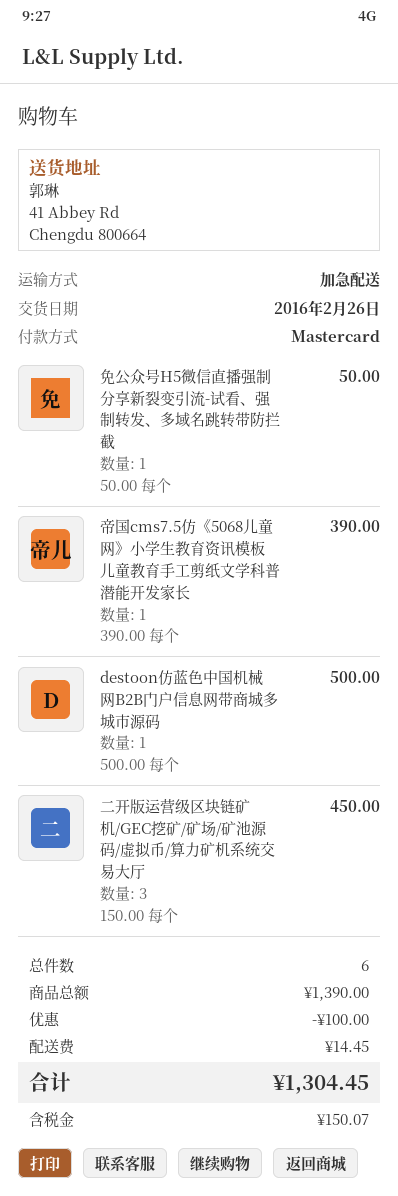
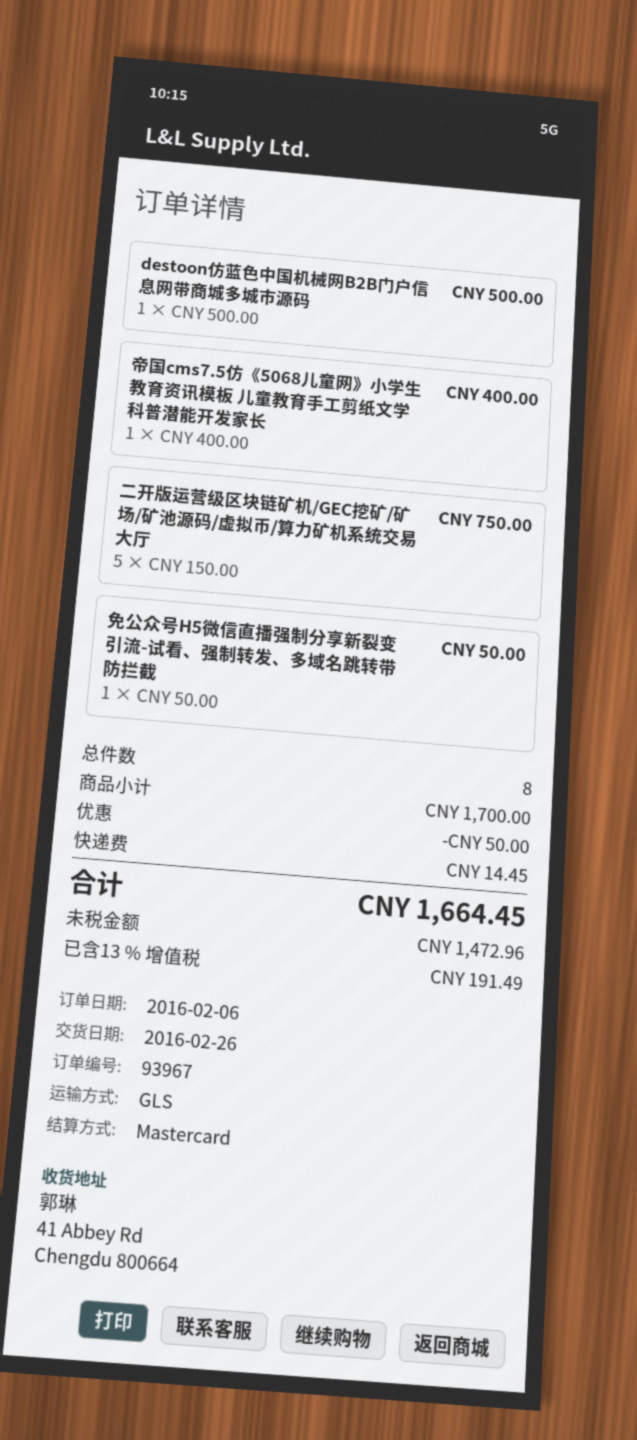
shipping method: express -> GLS
帝国cms7.5仿《5068儿童网》小学生教育资讯模板 儿童教育手工剪纸文学科普潜能开发家长: 1 x 390.00 = 390.00 -> 1 x 400.00 = 400.00
二开版运营级区块链矿机/GEC挖矿/矿场/矿池源码/虚拟币/算力矿机系统交易大厅: 3 x 150.00 = 450.00 -> 5 x 150.00 = 750.00
total quantity: 6 -> 8
subtotal: 1390.00 -> 1700.00
discount: 100.00 -> 50.00
tax: 150.07 -> 191.49
total: 1304.45 -> 1664.45

